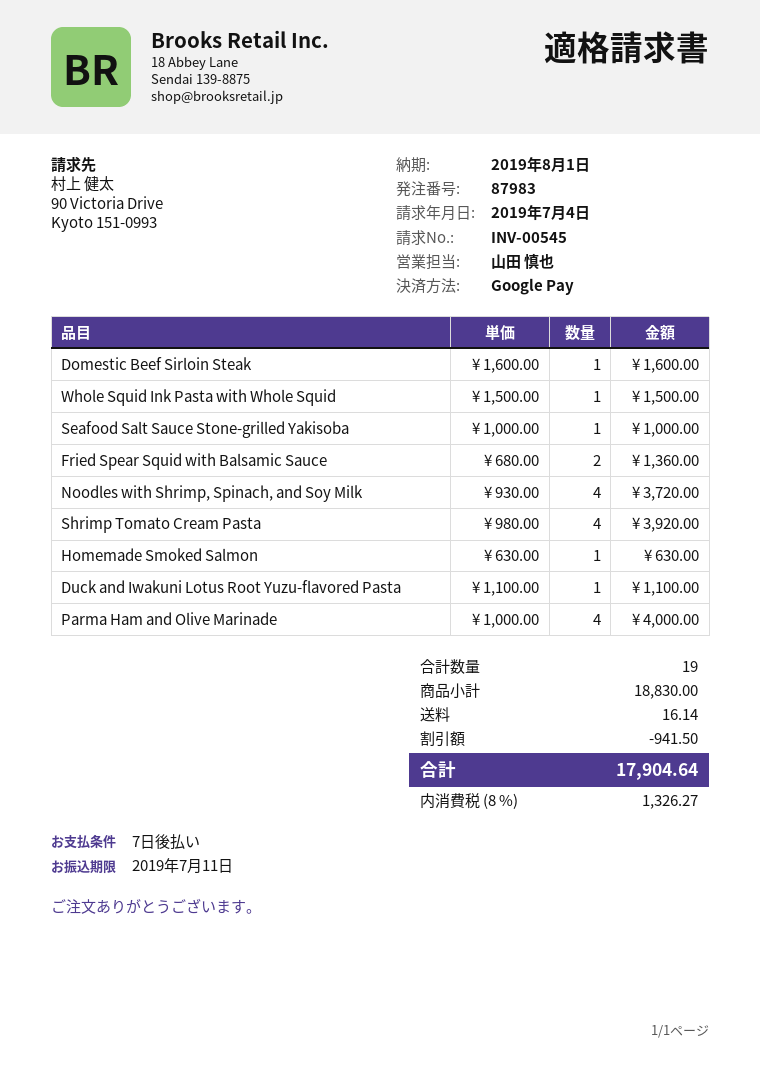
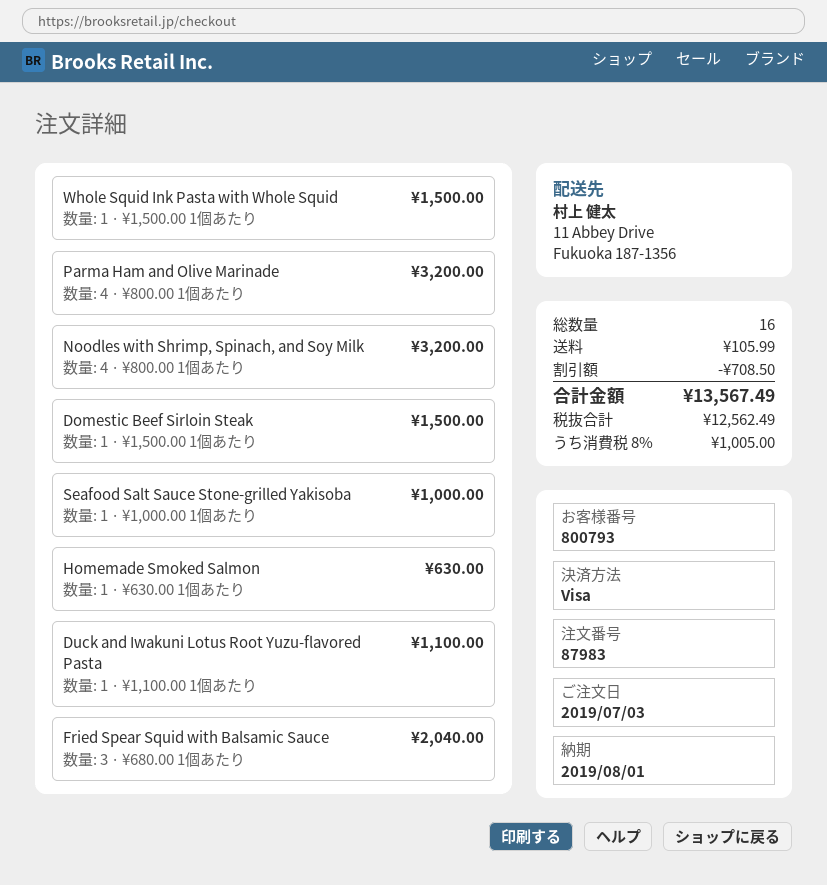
payment method: Google Pay -> Visa
Domestic Beef Sirloin Steak: 1 x 1600.00 = 1600.00 -> 1 x 1500.00 = 1500.00
Fried Spear Squid with Balsamic Sauce: 2 x 680.00 = 1360.00 -> 3 x 680.00 = 2040.00
Noodles with Shrimp, Spinach, and Soy Milk: 4 x 930.00 = 3720.00 -> 4 x 800.00 = 3200.00
Shrimp Tomato Cream Pasta: 4 x 980.00 = 3920.00 -> none
Parma Ham and Olive Marinade: 4 x 1000.00 = 4000.00 -> 4 x 800.00 = 3200.00
total quantity: 19 -> 16
discount: 941.50 -> 708.50
shipping: 16.14 -> 105.99
tax: 8% = 1326.27 -> 8% = 1005.00
total: 17904.64 -> 13567.49

